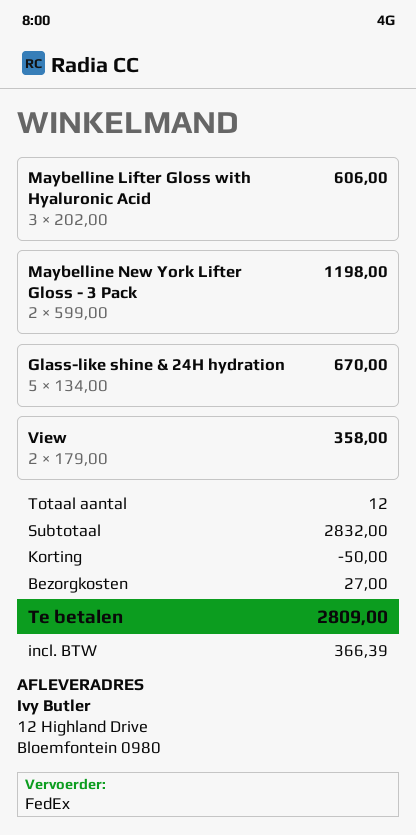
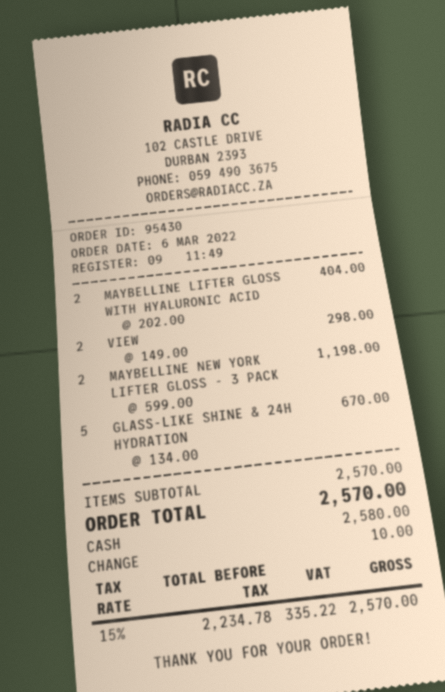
Maybelline Lifter Gloss with Hyaluronic Acid: 3 x 202.00 = 606.00 -> 2 x 202.00 = 404.00
View: 2 x 179.00 = 358.00 -> 2 x 149.00 = 298.00
subtotal: 2832.00 -> 2570.00
discount: 50.00 -> none
shipping: 27.00 -> none
tax: 366.39 -> 335.22
total: 2809.00 -> 2570.00

